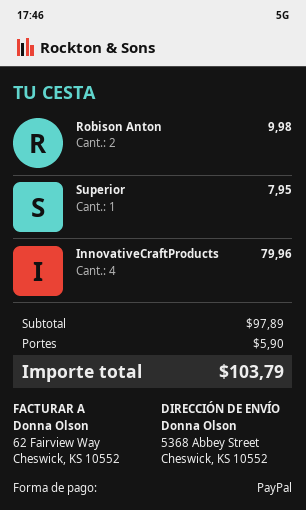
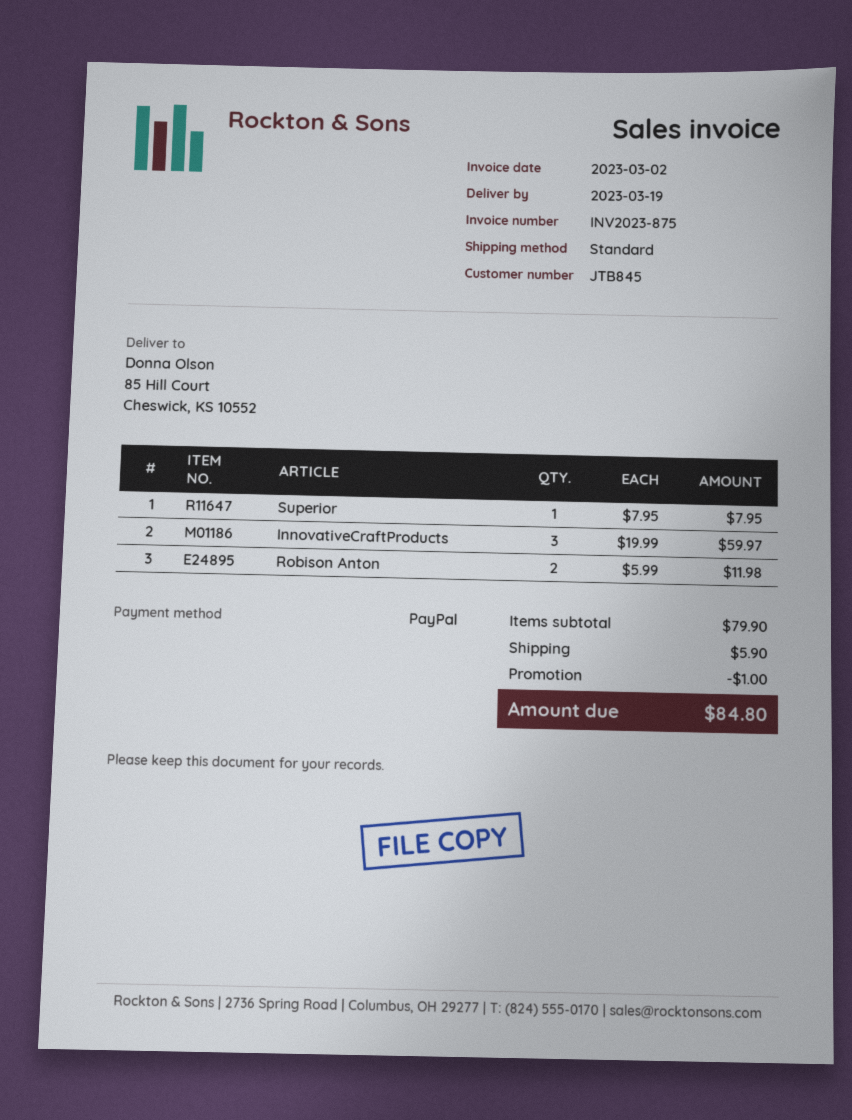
ship to: 5368 Abbey Street, Cheswick, KS 10552 -> 85 Hill Court, Cheswick, KS 10552
Robison Anton: 2 for 9.98 -> 2 for 11.98
InnovativeCraftProducts: 4 for 79.96 -> 3 for 59.97
subtotal: 97.89 -> 79.90
discount: none -> 1.00
total: 103.79 -> 84.80

